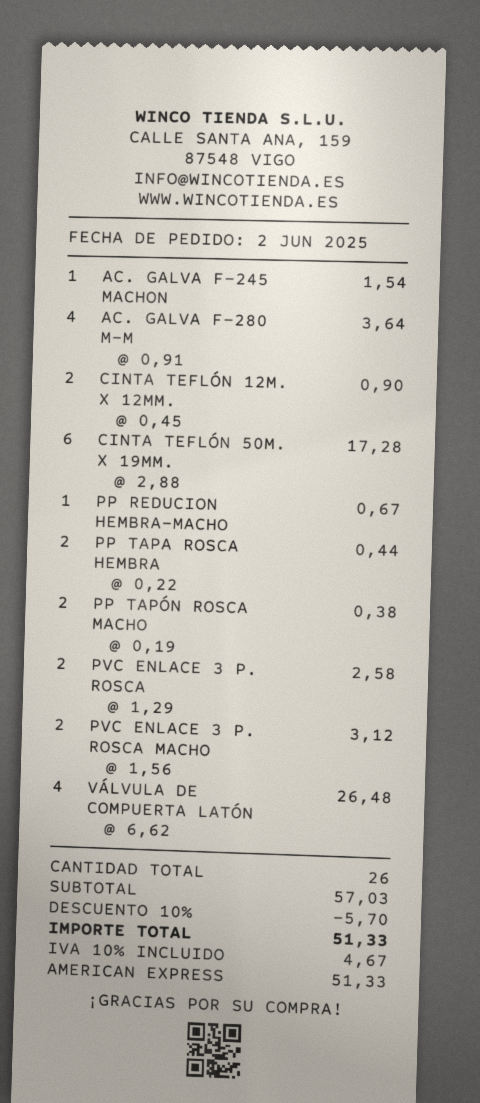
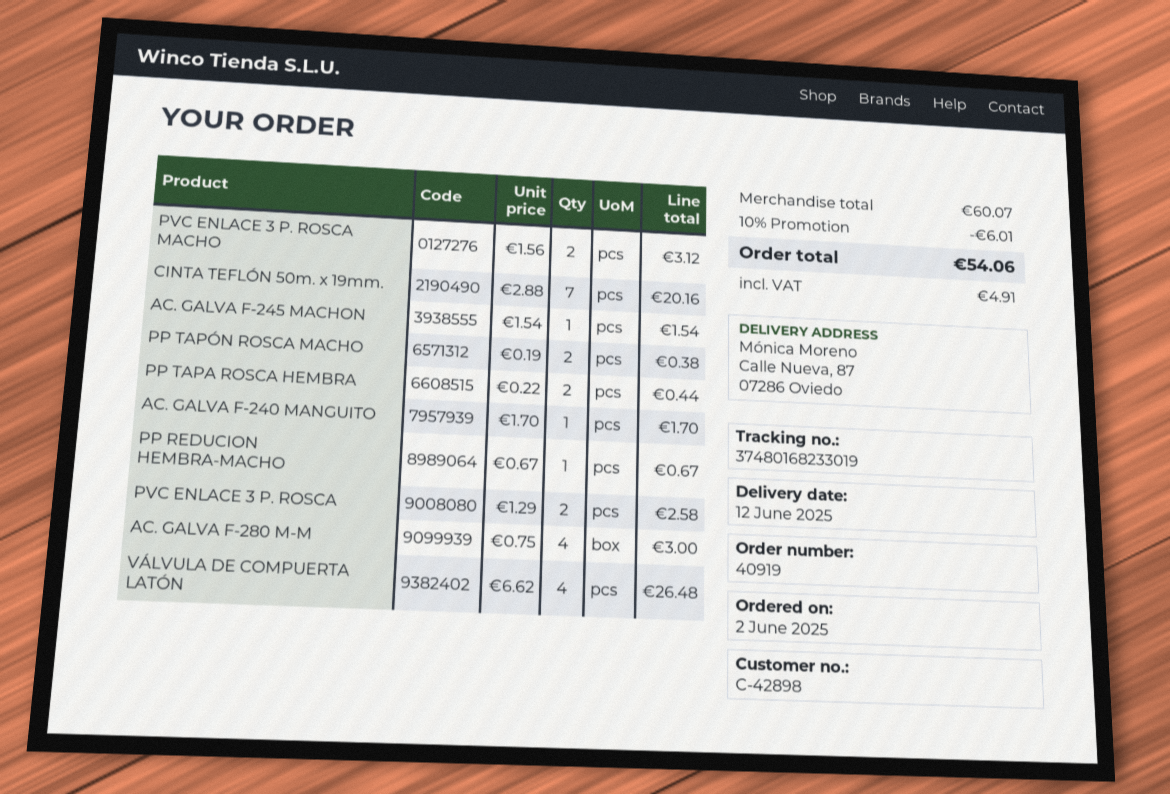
AC. GALVA F-280 M-M: 4 x 0.91 = 3.64 -> 4 x 0.75 = 3.00
CINTA TEFLÓN 12M. X 12MM.: 2 x 0.45 = 0.90 -> none
CINTA TEFLÓN 50M. X 19MM.: 6 x 2.88 = 17.28 -> 7 x 2.88 = 20.16
AC. GALVA F-240 MANGUITO: none -> 1 x 1.70 = 1.70
subtotal: 57.03 -> 60.07
discount: 10% = 5.70 -> 10% = 6.01
tax: 4.67 -> 4.91
total: 51.33 -> 54.06

